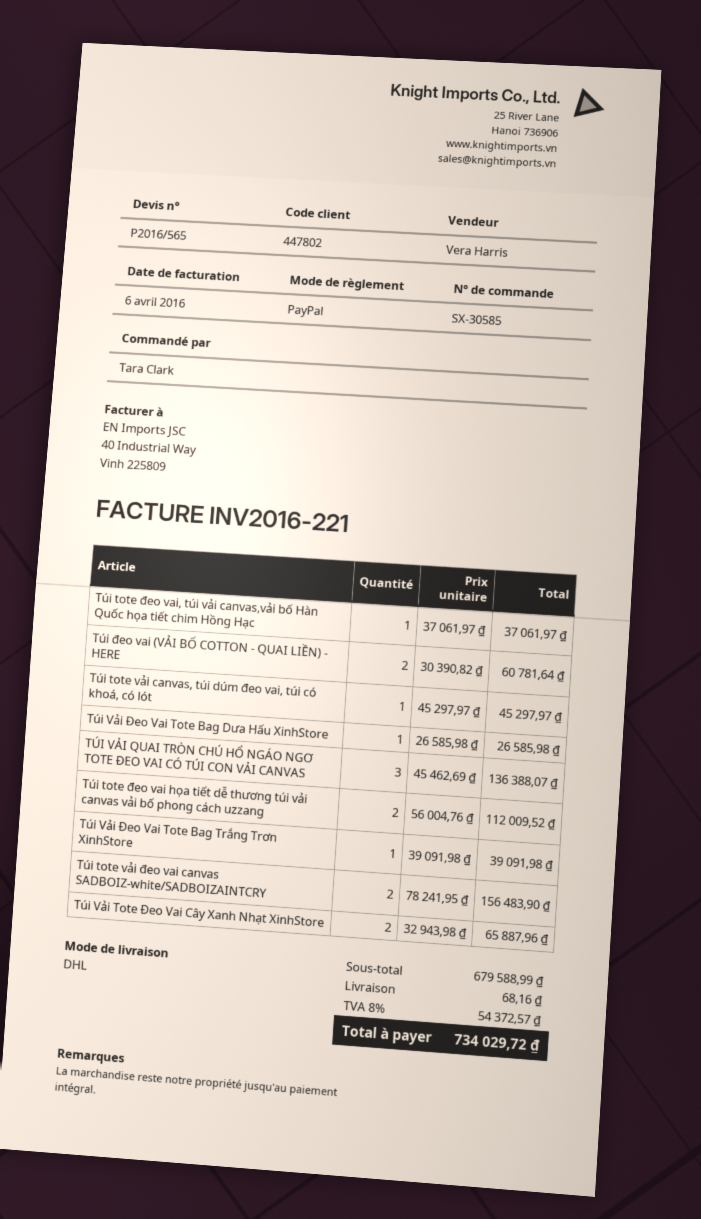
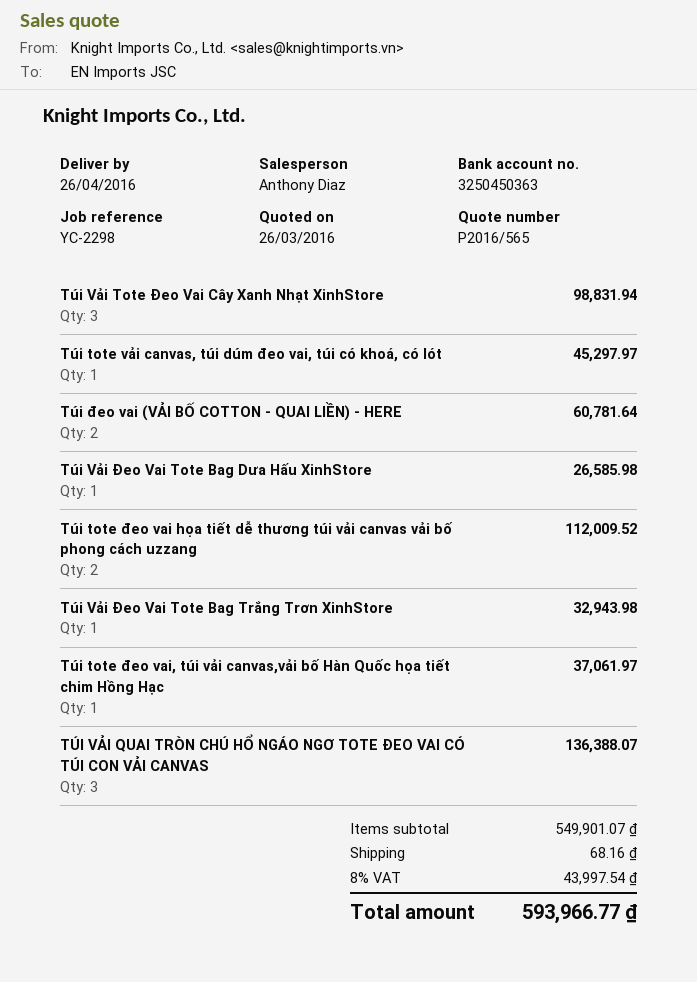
sales rep: Vera Harris -> Anthony Diaz
Túi Vải Đeo Vai Tote Bag Trắng Trơn XinhStore: 1 for 39091.98 -> 1 for 32943.98
Túi tote vải đeo vai canvas SADBOIZ-white/SADBOIZAINTCRY: 2 for 156483.90 -> none
Túi Vải Tote Đeo Vai Cây Xanh Nhạt XinhStore: 2 for 65887.96 -> 3 for 98831.94
subtotal: 679588.99 -> 549901.07
tax: 8% = 54372.57 -> 8% = 43997.54
total: 734029.72 -> 593966.77

